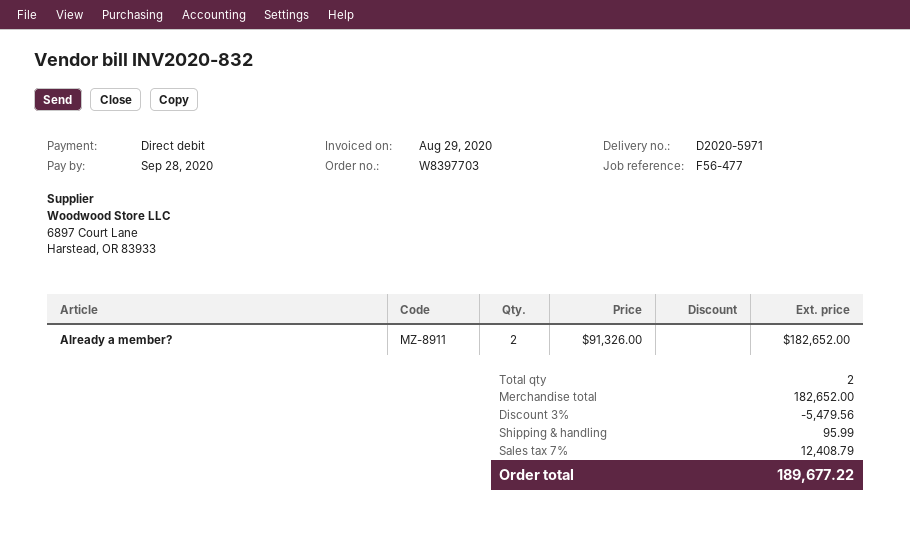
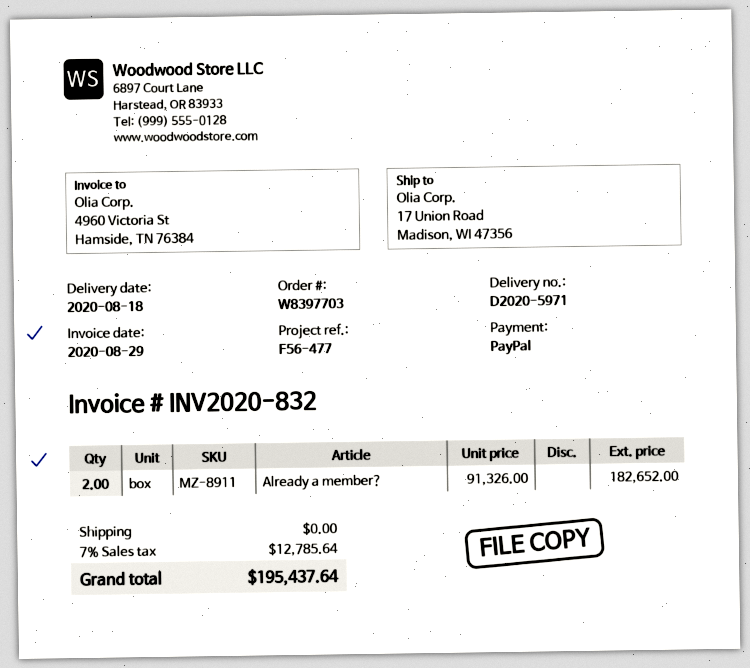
payment method: direct debit -> PayPal
discount: 3% = 5479.56 -> none
shipping: 95.99 -> 0.00
tax: 7% = 12408.79 -> 7% = 12785.64
total: 189677.22 -> 195437.64

